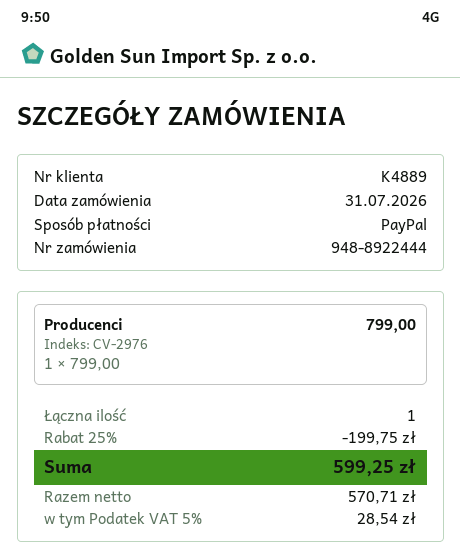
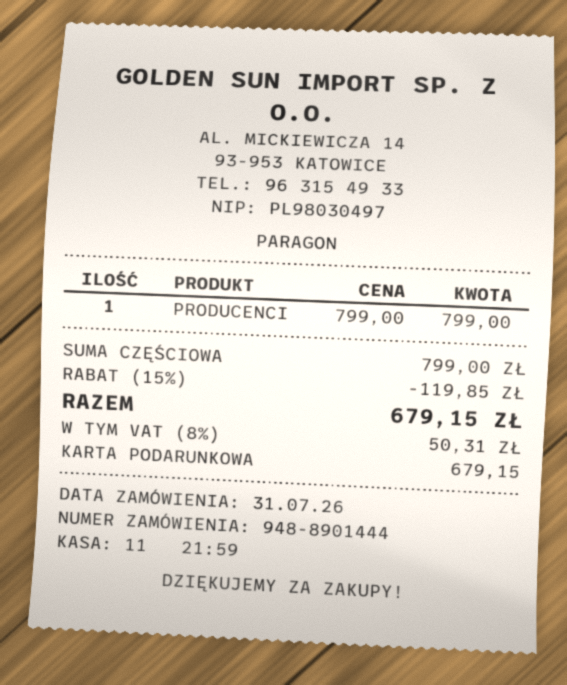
order number: 948-8922444 -> 948-8901444
payment method: PayPal -> gift card
discount: 25% = 199.75 -> 15% = 119.85
tax: 5% = 28.54 -> 8% = 50.31
total: 599.25 -> 679.15

